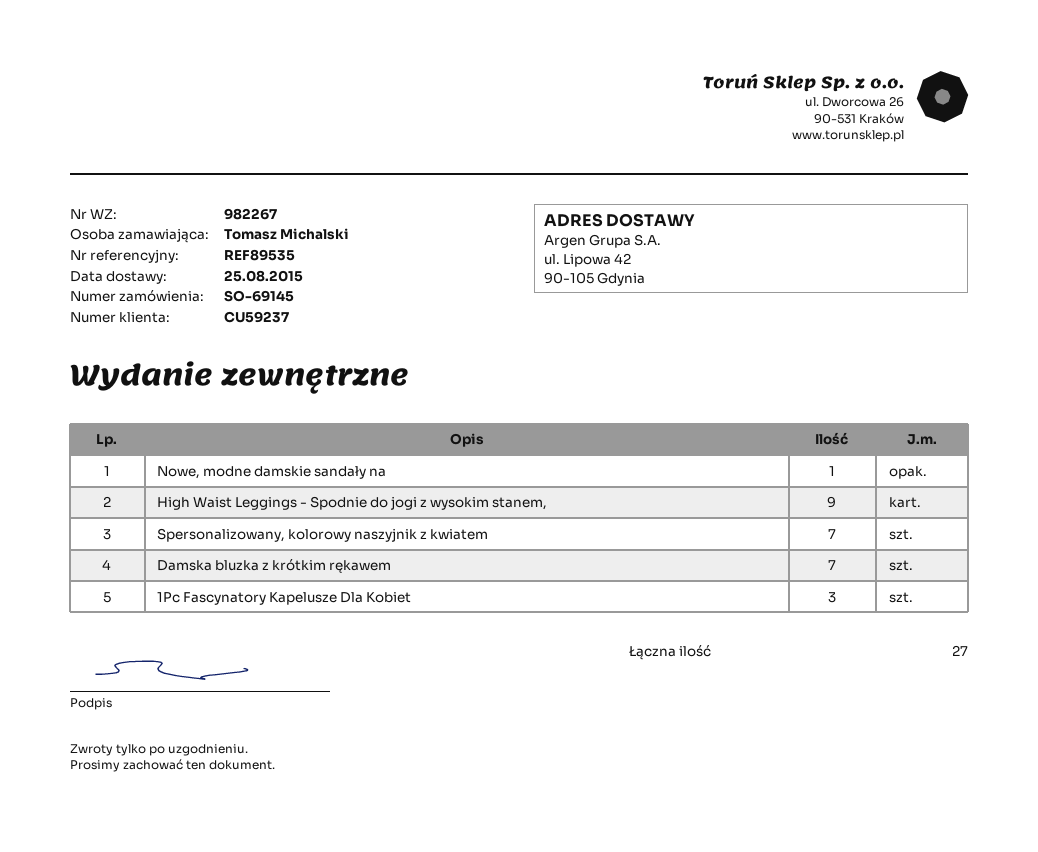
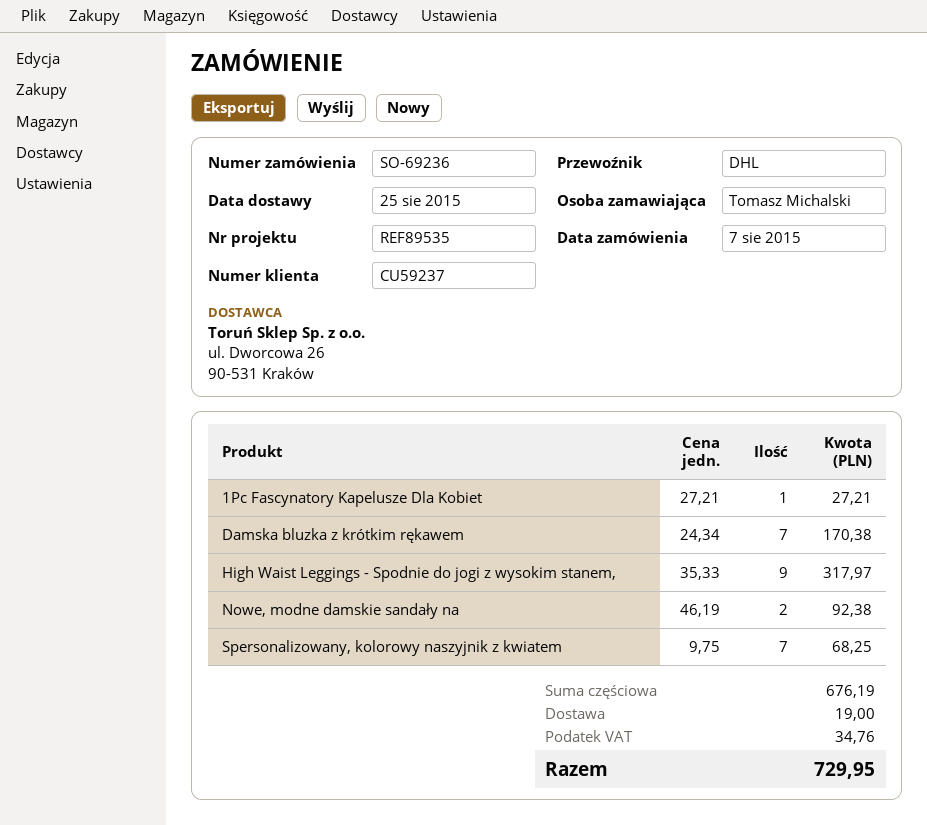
order number: SO-69145 -> SO-69236
Nowe, modne damskie sandały na: 1 -> 2
1Pc Fascynatory Kapelusze Dla Kobiet: 3 -> 1

